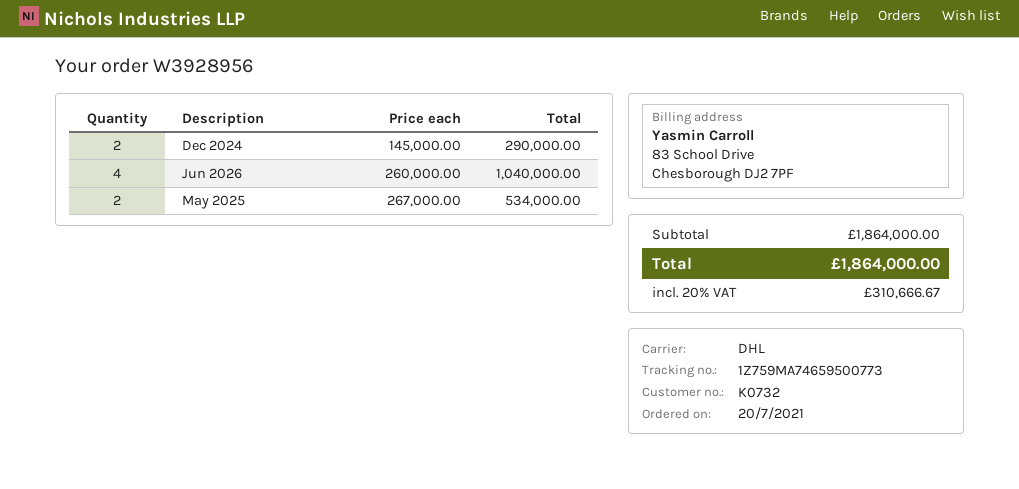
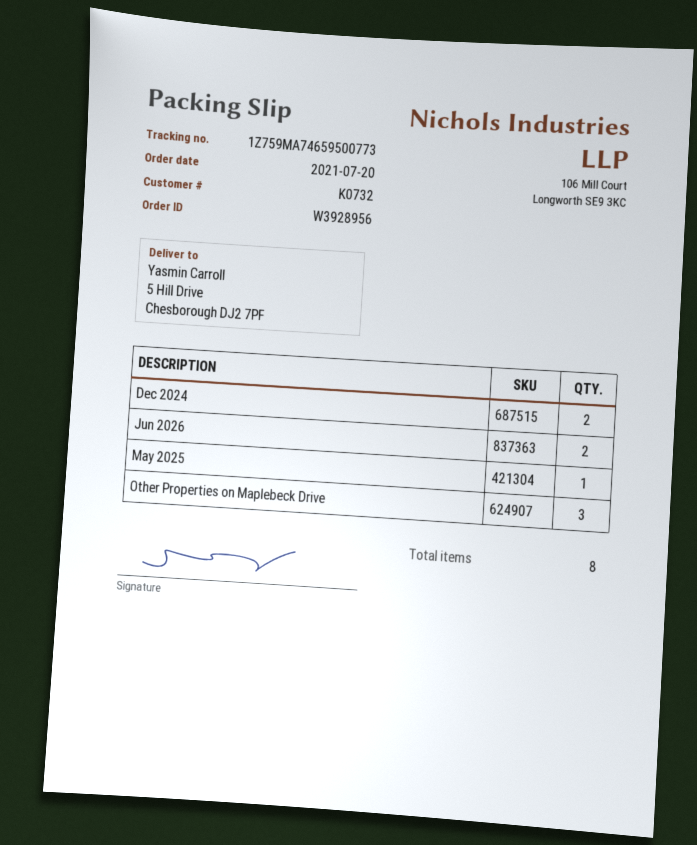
Jun 2026: 4 -> 2
May 2025: 2 -> 1
Other Properties on Maplebeck Drive: none -> 3

